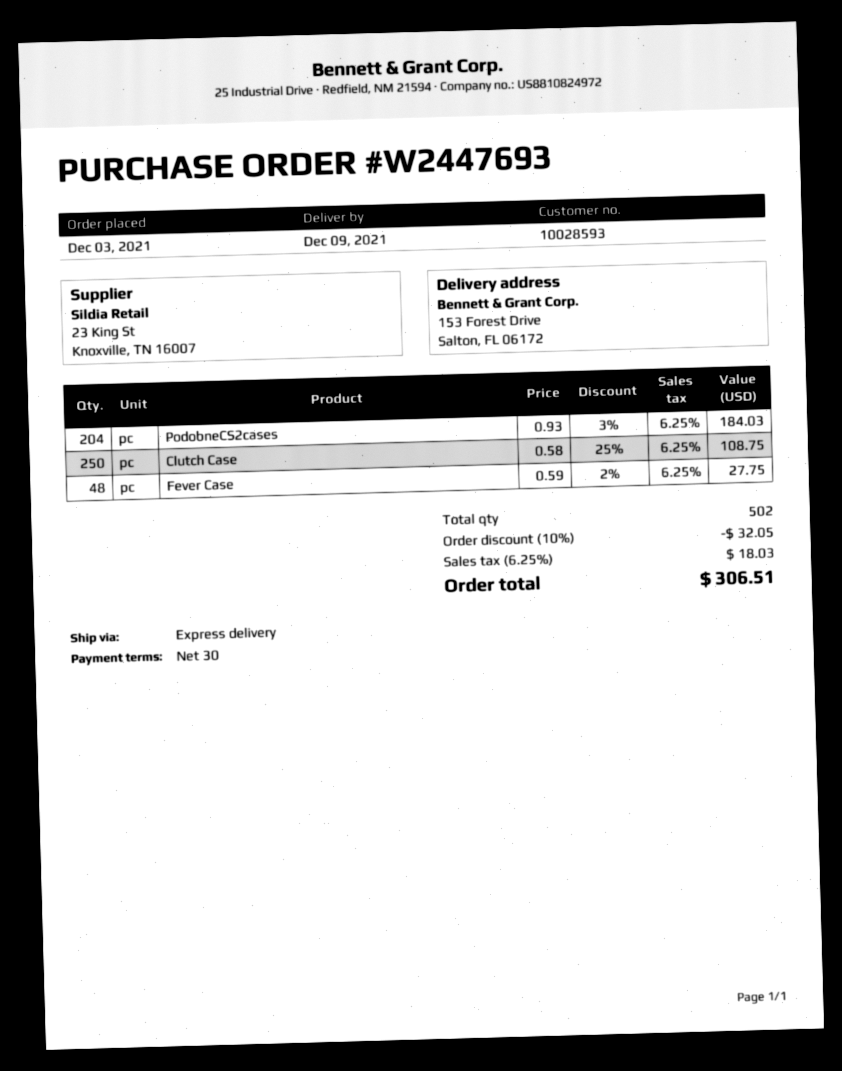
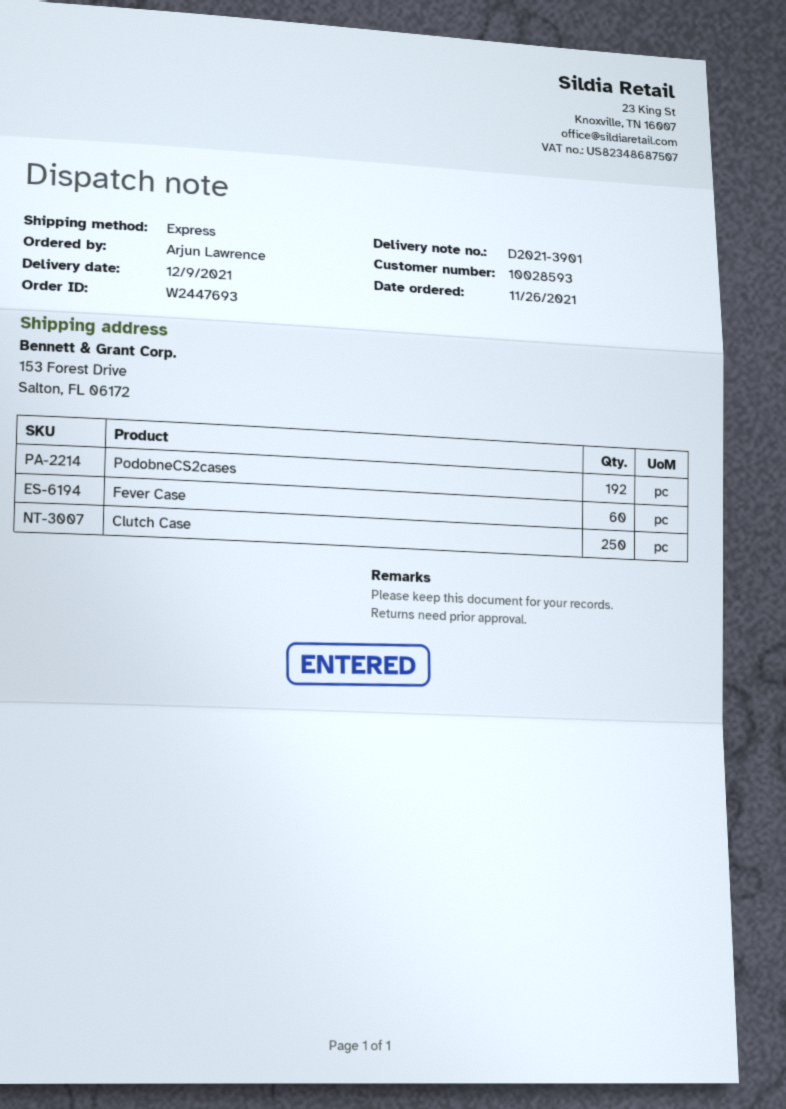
order date: 2021-12-03 -> 2021-11-26
PodobneCS2cases: 204 -> 192
Fever Case: 48 -> 60

